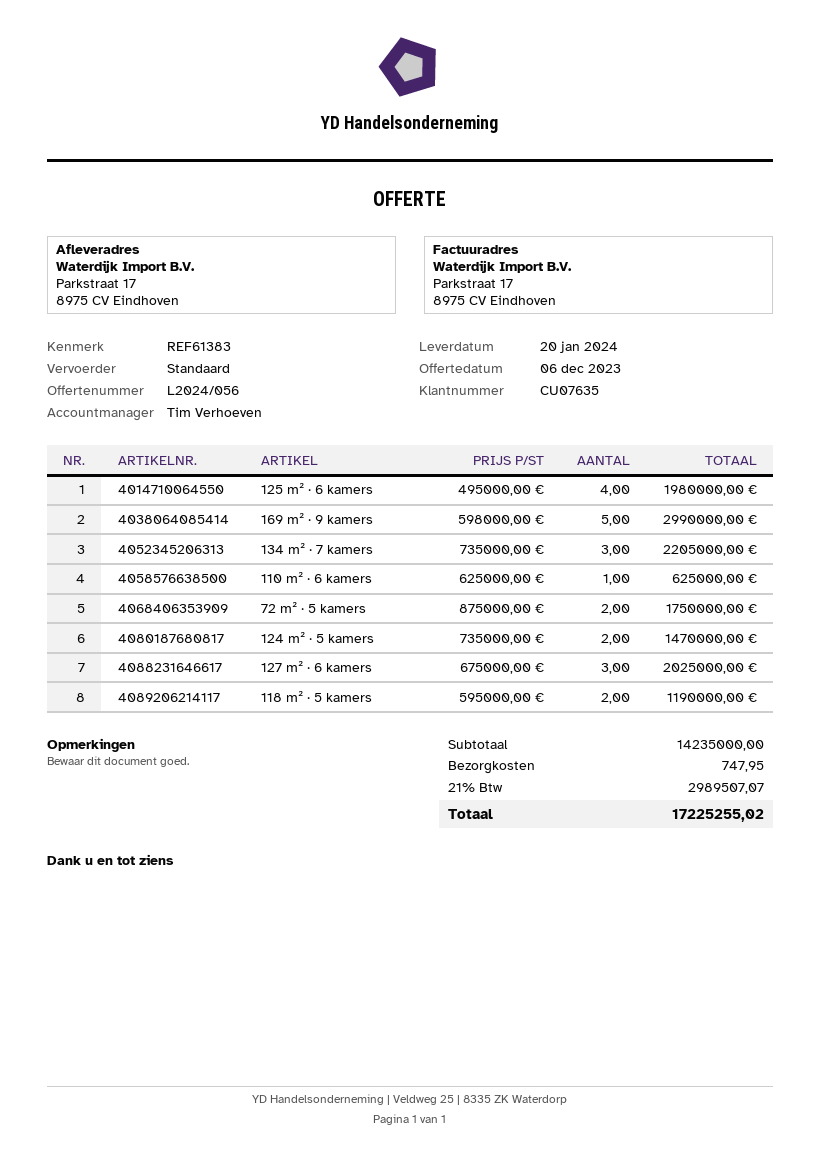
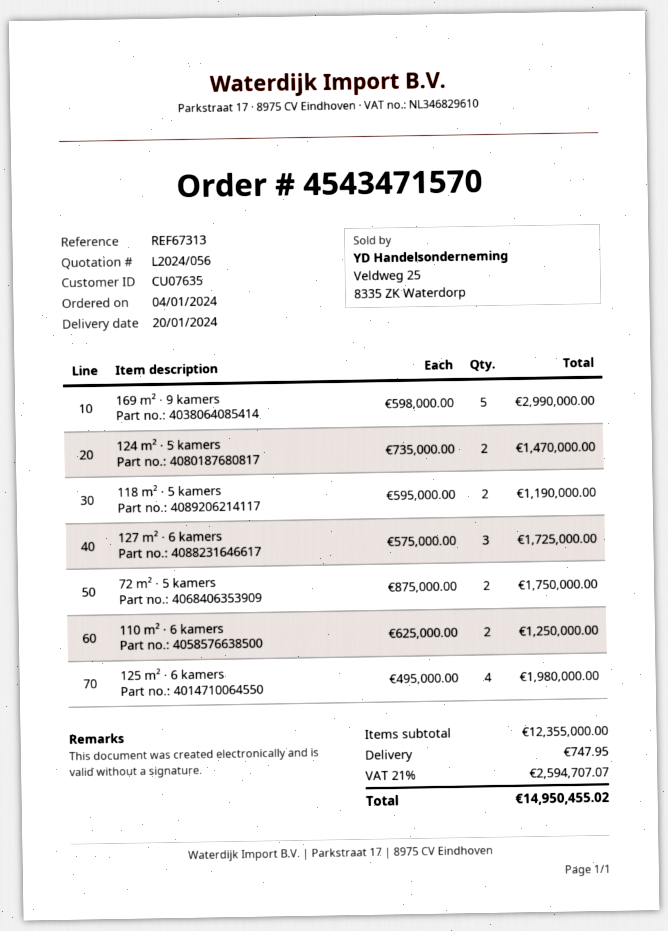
reference: REF61383 -> REF67313
134 m² · 7 kamers: 3 x 735000.00 = 2205000.00 -> none
110 m² · 6 kamers: 1 x 625000.00 = 625000.00 -> 2 x 625000.00 = 1250000.00
127 m² · 6 kamers: 3 x 675000.00 = 2025000.00 -> 3 x 575000.00 = 1725000.00
subtotal: 14235000.00 -> 12355000.00
tax: 21% = 2989507.07 -> 21% = 2594707.07
total: 17225255.02 -> 14950455.02

